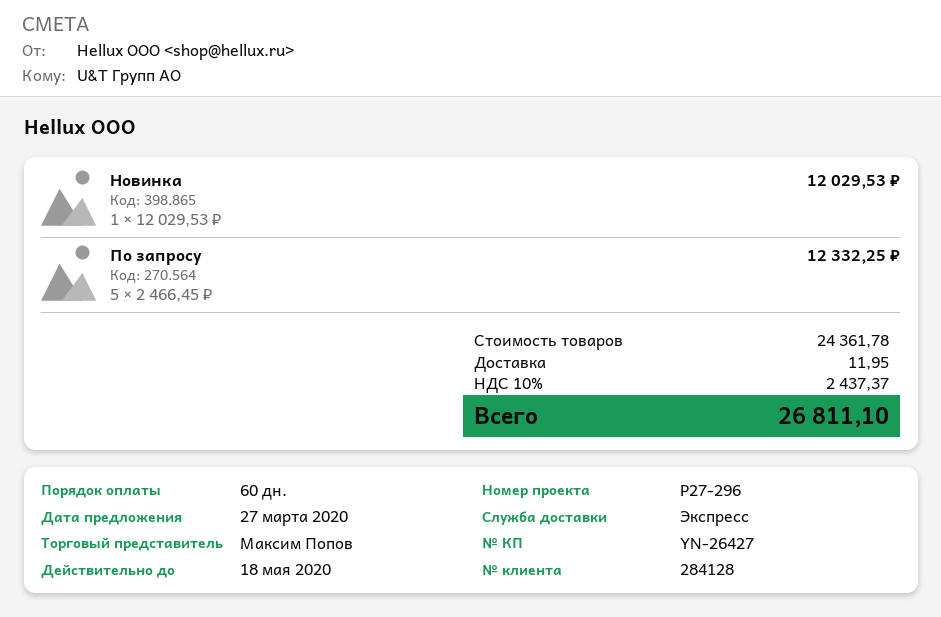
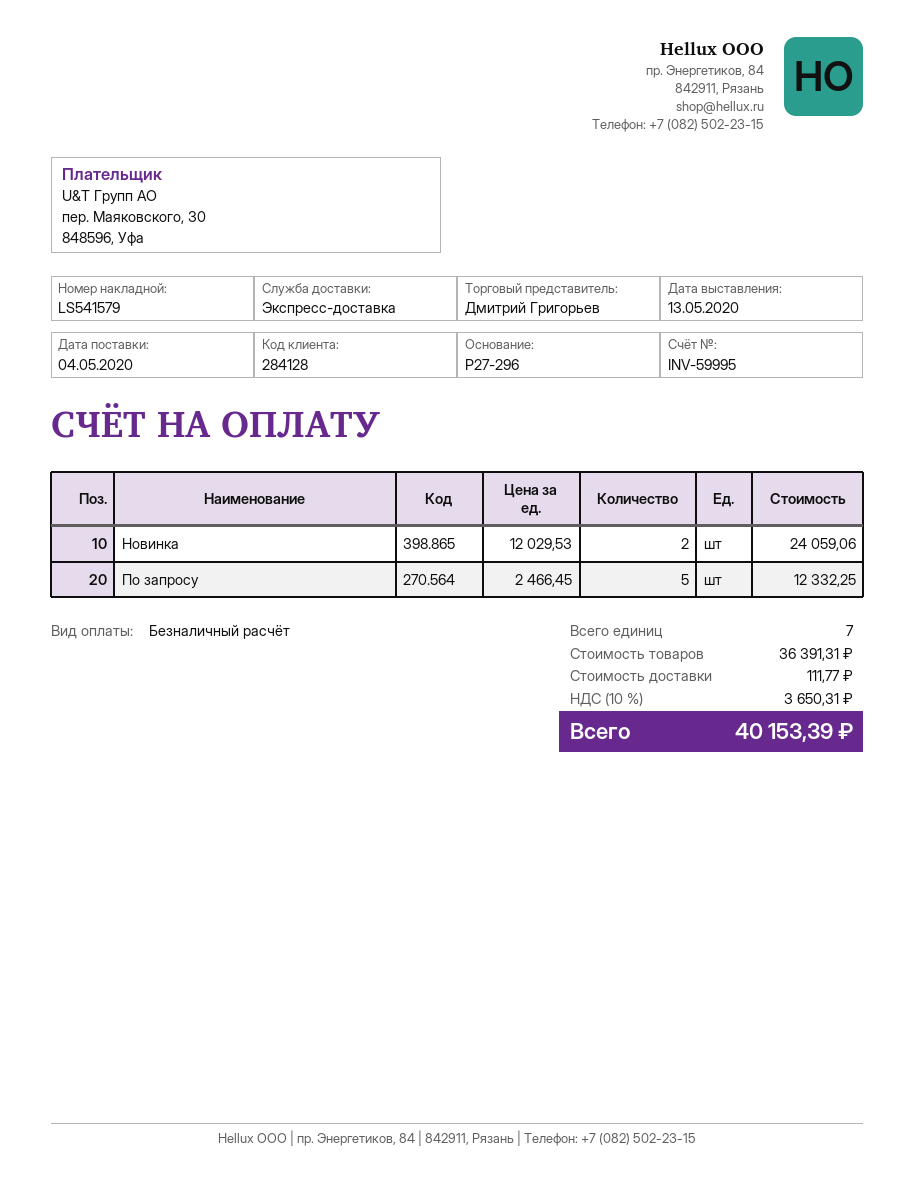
sales rep: Максим Попов -> Дмитрий Григорьев
Новинка: 1 x 12029.53 = 12029.53 -> 2 x 12029.53 = 24059.06
subtotal: 24361.78 -> 36391.31
shipping: 11.95 -> 111.77
tax: 10% = 2437.37 -> 10% = 3650.31
total: 26811.10 -> 40153.39

